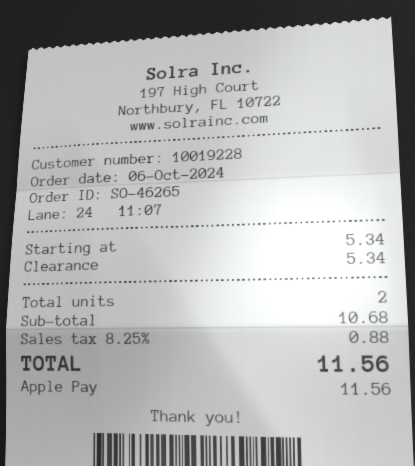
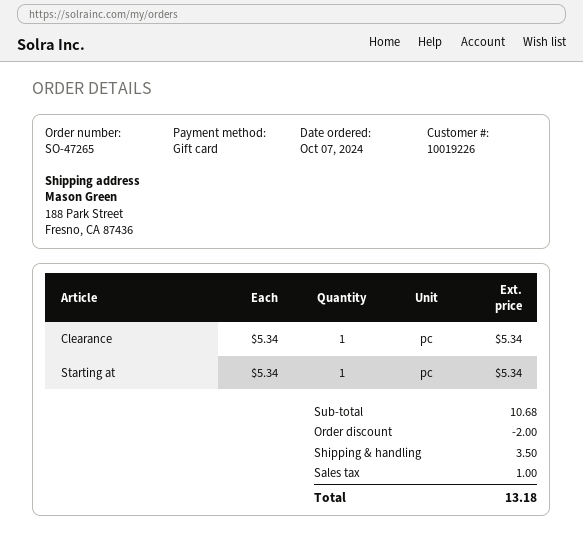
order number: SO-46265 -> SO-47265
order date: 2024-10-06 -> 2024-10-07
customer number: 10019228 -> 10019226
payment method: Apple Pay -> gift card
discount: none -> 2.00
shipping: none -> 3.50
tax: 0.88 -> 1.00
total: 11.56 -> 13.18

